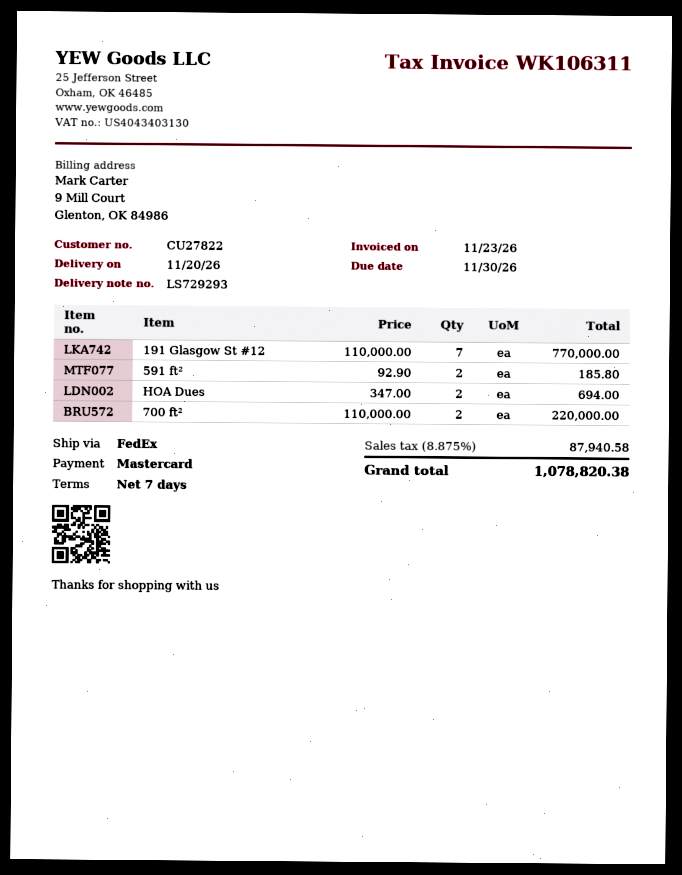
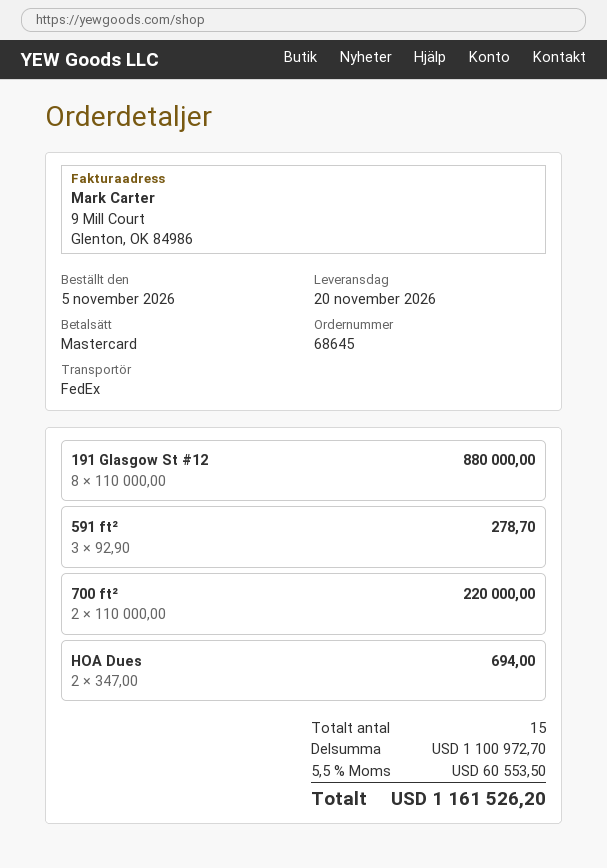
191 Glasgow St #12: 7 x 110000.00 = 770000.00 -> 8 x 110000.00 = 880000.00
591 ft²: 2 x 92.90 = 185.80 -> 3 x 92.90 = 278.70
tax: 8.875% = 87940.58 -> 5.5% = 60553.50
total: 1078820.38 -> 1161526.20

